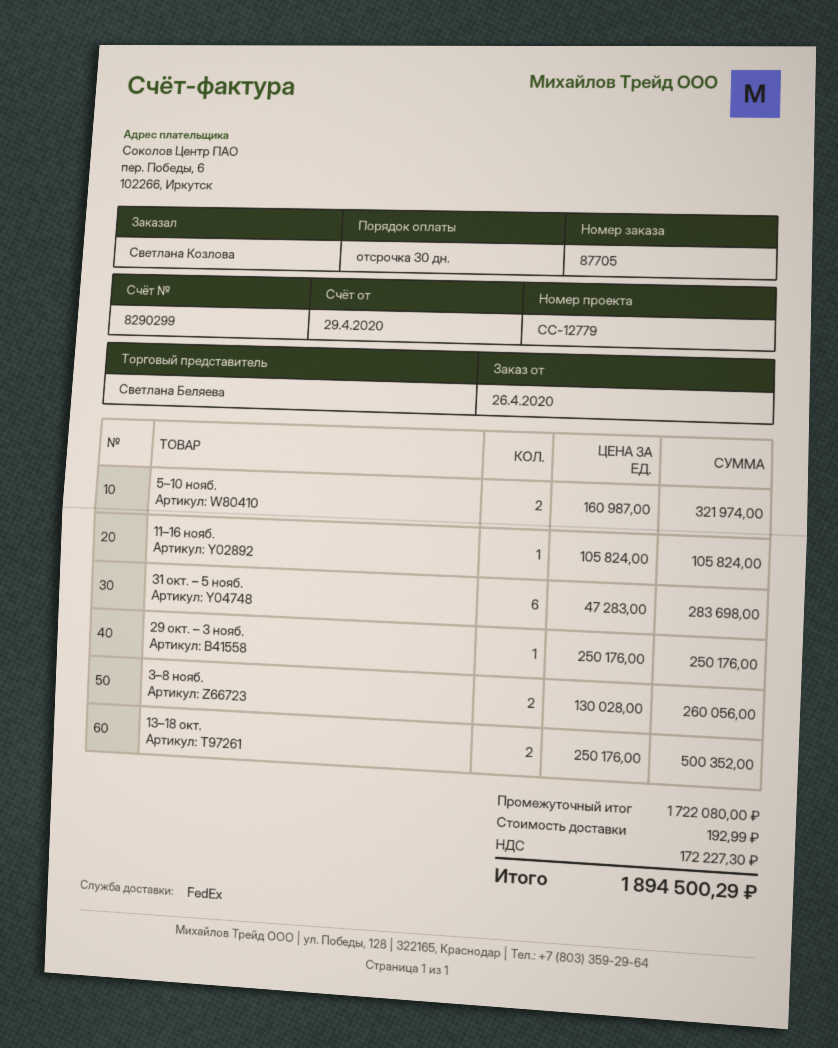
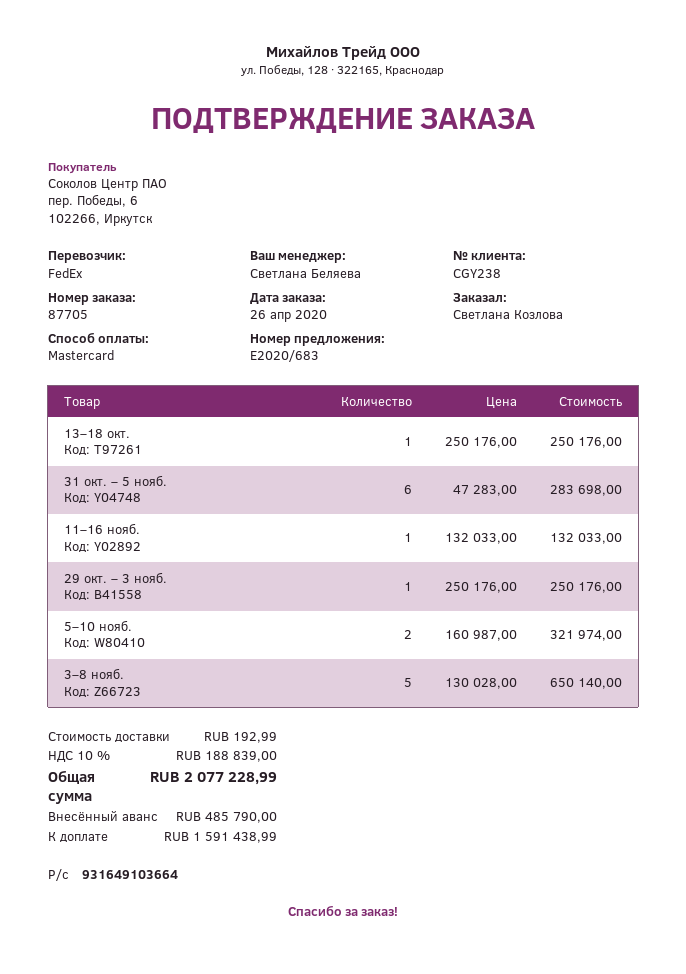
11–16 нояб.: 1 x 105824.00 = 105824.00 -> 1 x 132033.00 = 132033.00
3–8 нояб.: 2 x 130028.00 = 260056.00 -> 5 x 130028.00 = 650140.00
13–18 окт.: 2 x 250176.00 = 500352.00 -> 1 x 250176.00 = 250176.00
tax: 172227.30 -> 188839.00
total: 1894500.29 -> 2077228.99

